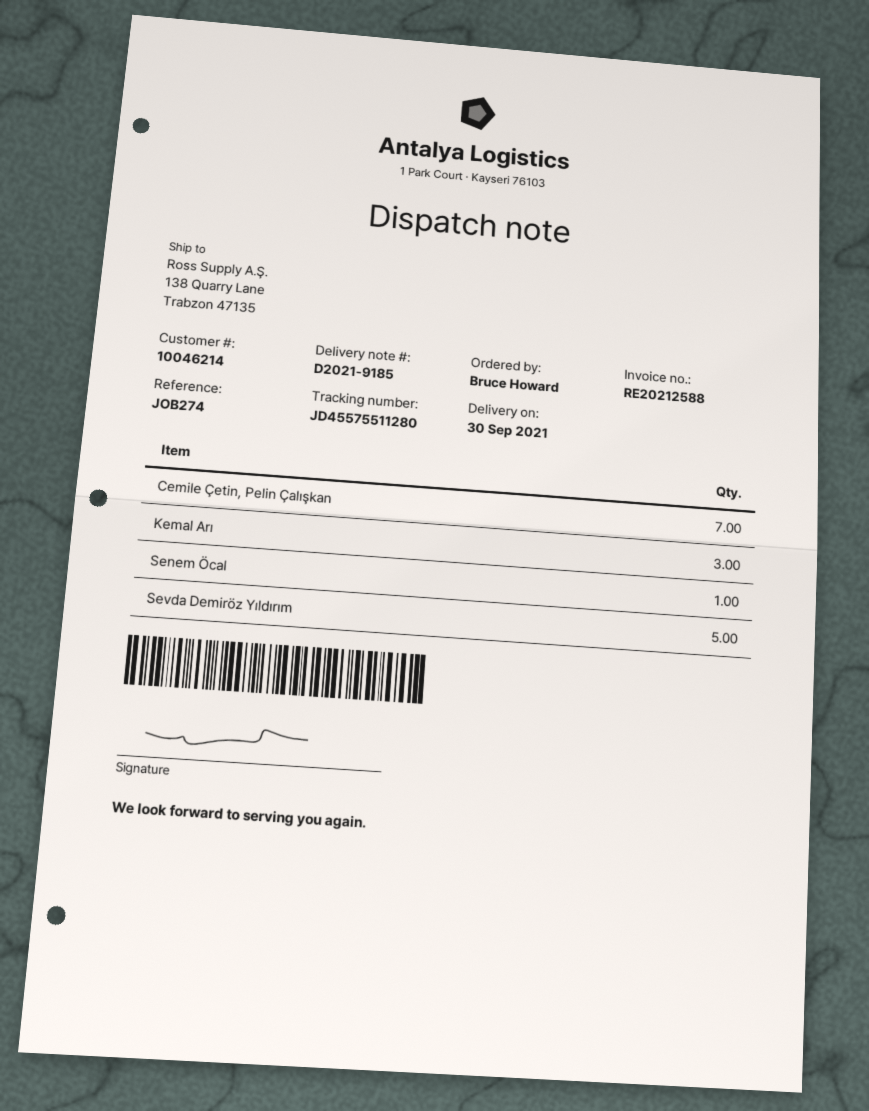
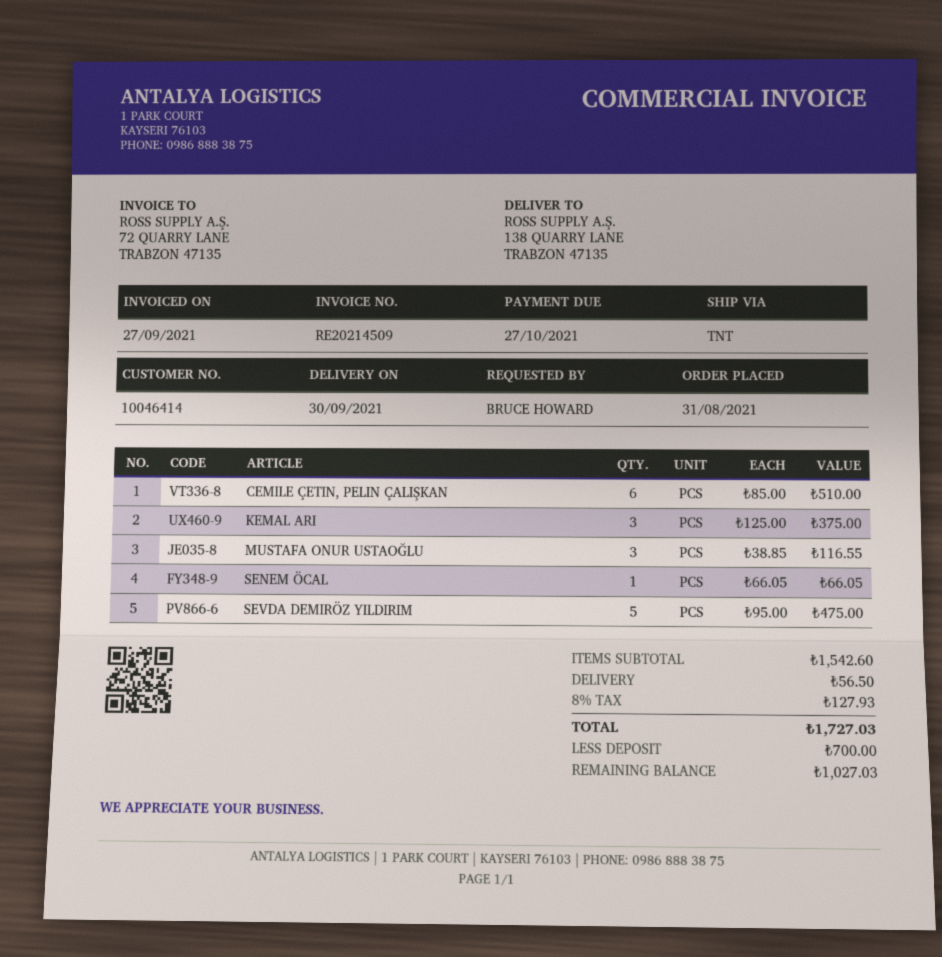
invoice number: RE20212588 -> RE20214509
customer number: 10046214 -> 10046414
Cemile Çetin, Pelin Çalışkan: 7 -> 6
MUSTAFA ONUR USTAOĞLU: none -> 3

